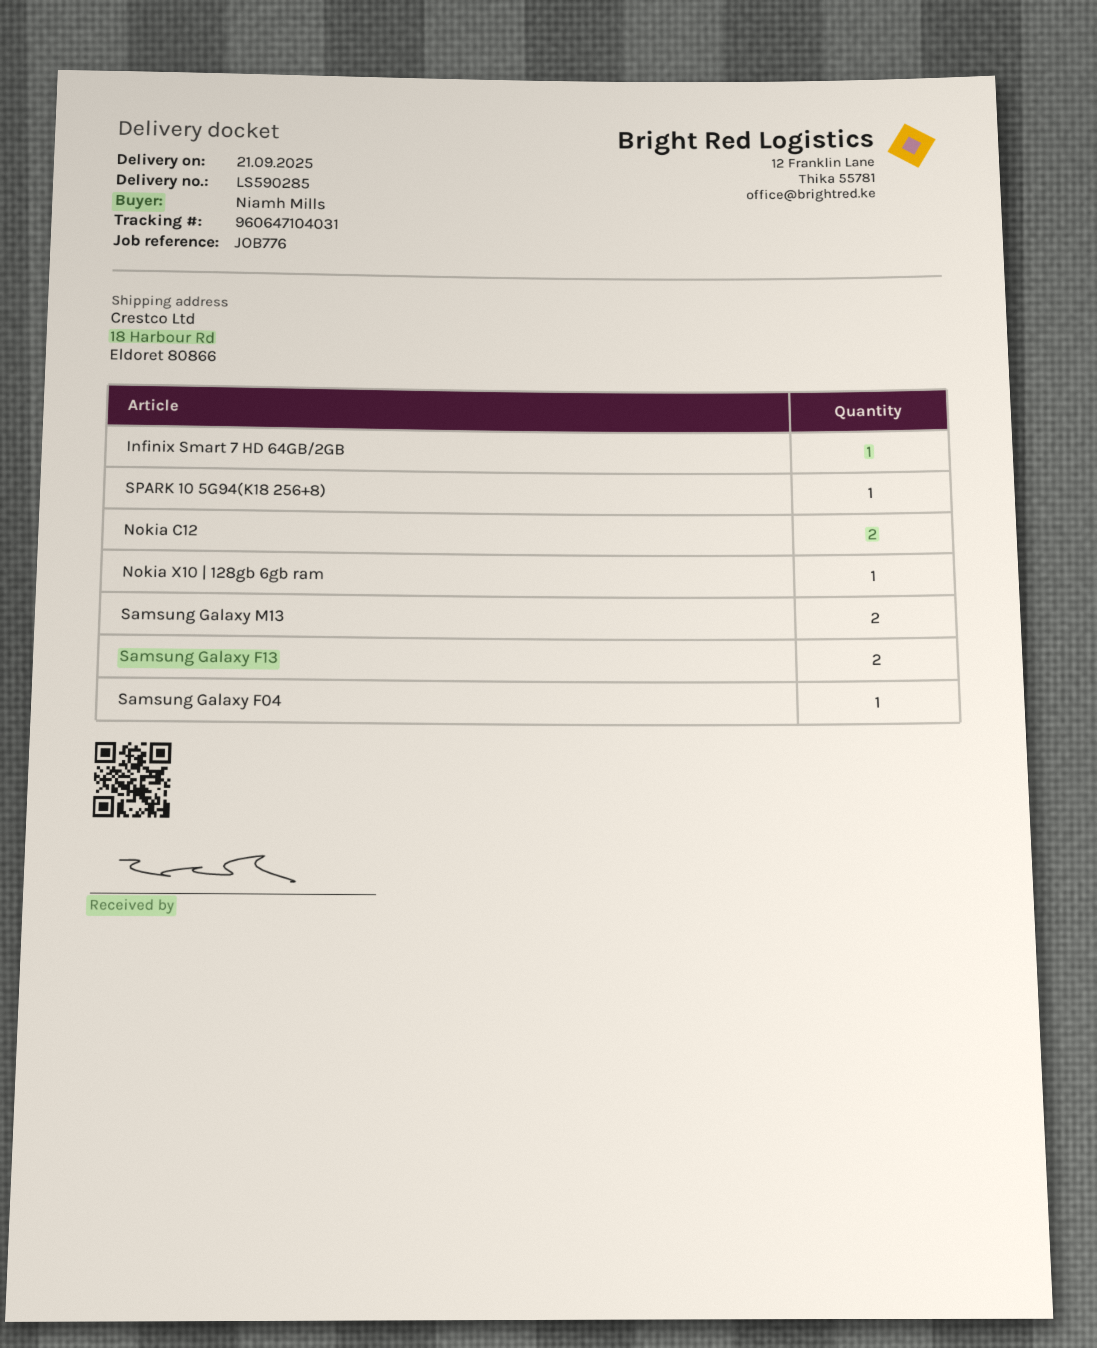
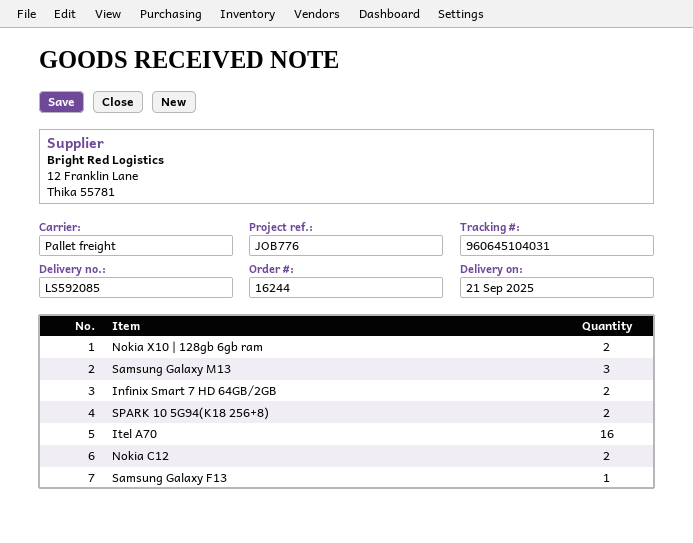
delivery note number: LS590285 -> LS592085
tracking number: 960647104031 -> 960645104031
Infinix Smart 7 HD 64GB/2GB: 1 -> 2
SPARK 10 5G94(K18 256+8): 1 -> 2
Nokia X10 | 128gb 6gb ram: 1 -> 2
Samsung Galaxy M13: 2 -> 3
Samsung Galaxy F13: 2 -> 1
Samsung Galaxy F04: 1 -> none
Itel A70: none -> 16

